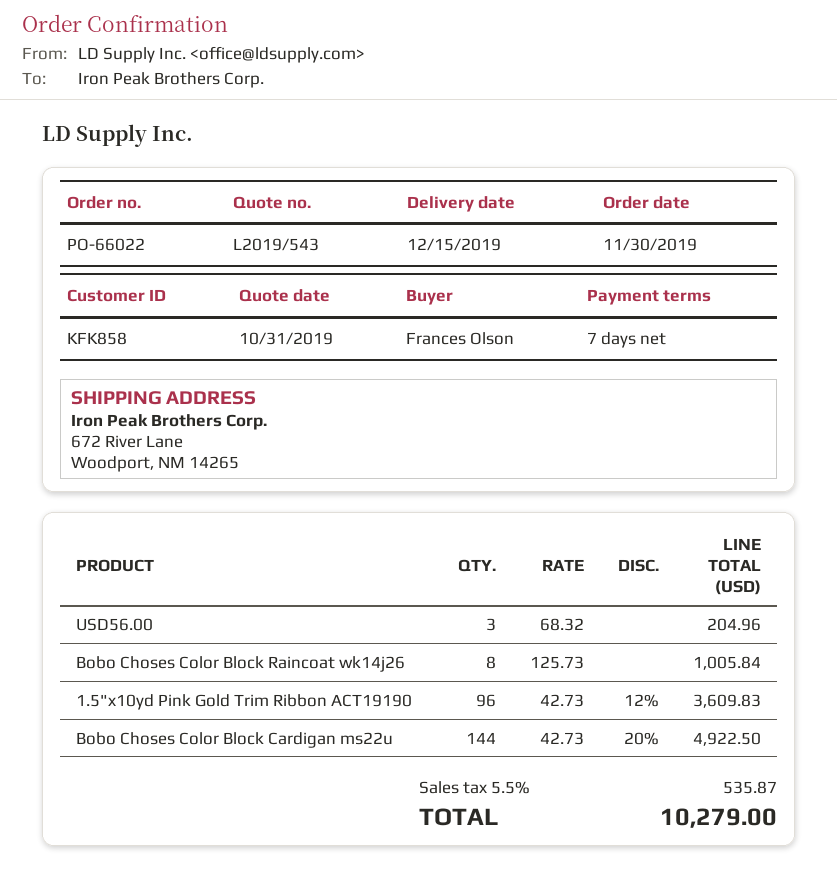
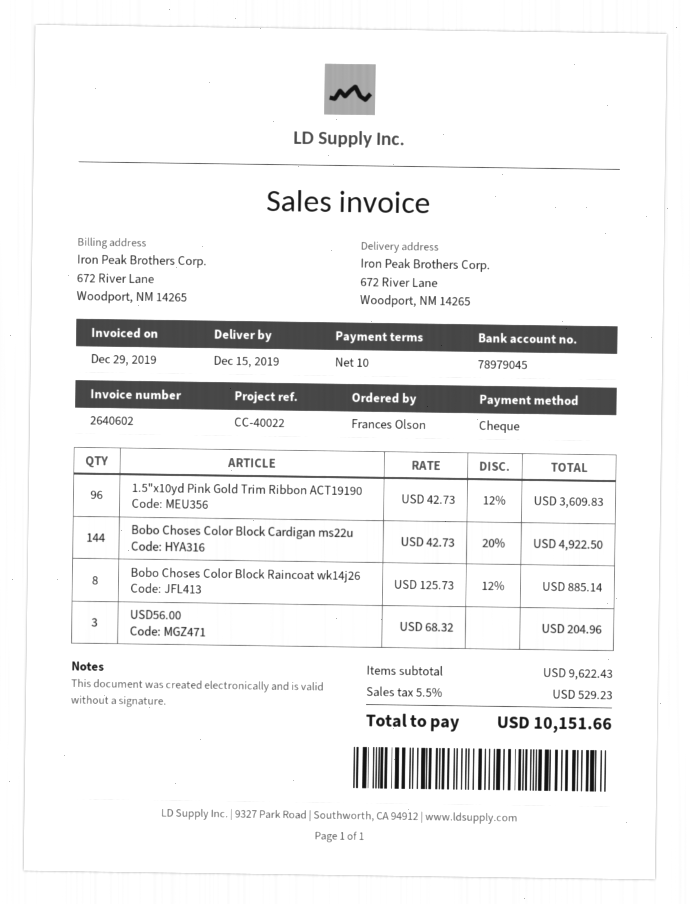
payment terms: 7 days -> 10 days
Bobo Choses Color Block Raincoat wk14j26: 8 x 125.73 = 1005.84 -> 8 x 125.73 - 12% = 885.14
tax: 5.5% = 535.87 -> 5.5% = 529.23
total: 10279.00 -> 10151.66

